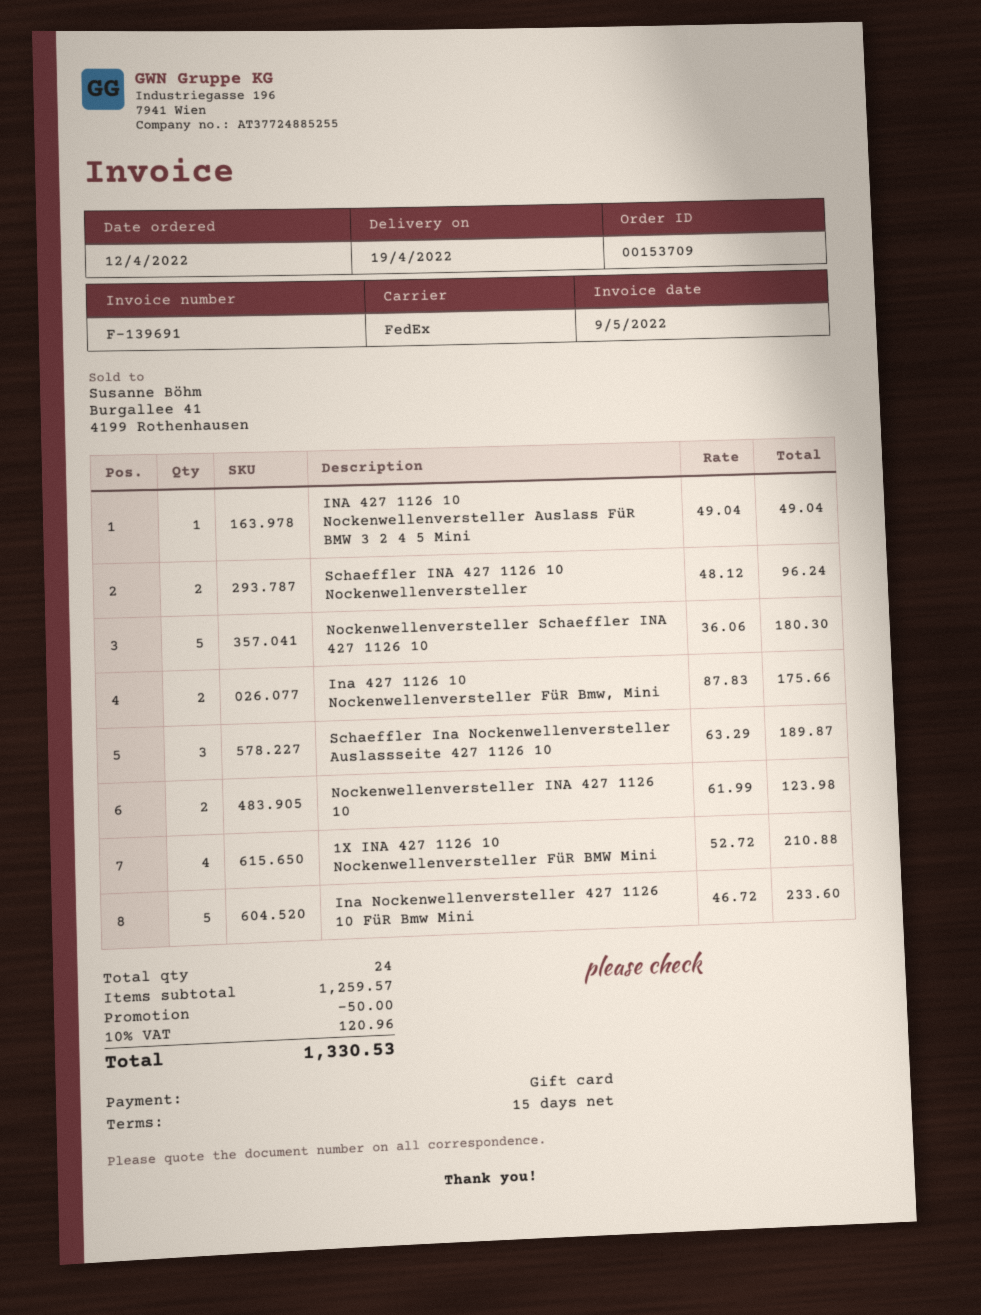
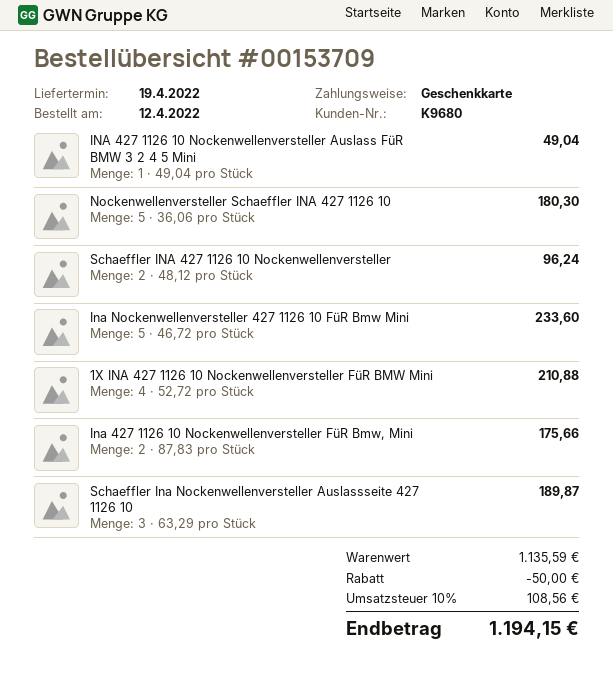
Nockenwellenversteller INA 427 1126 10: 2 x 61.99 = 123.98 -> none
subtotal: 1259.57 -> 1135.59
tax: 10% = 120.96 -> 10% = 108.56
total: 1330.53 -> 1194.15

